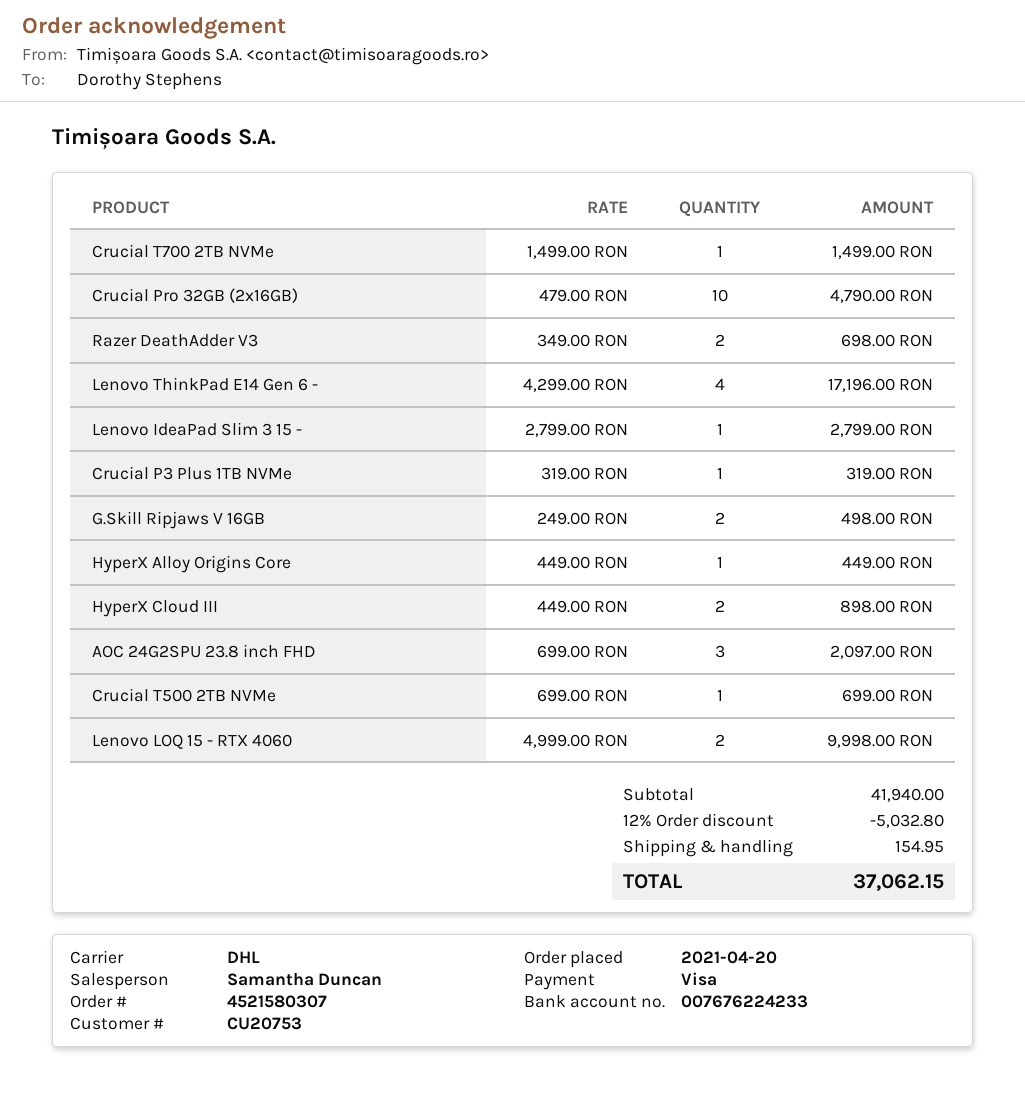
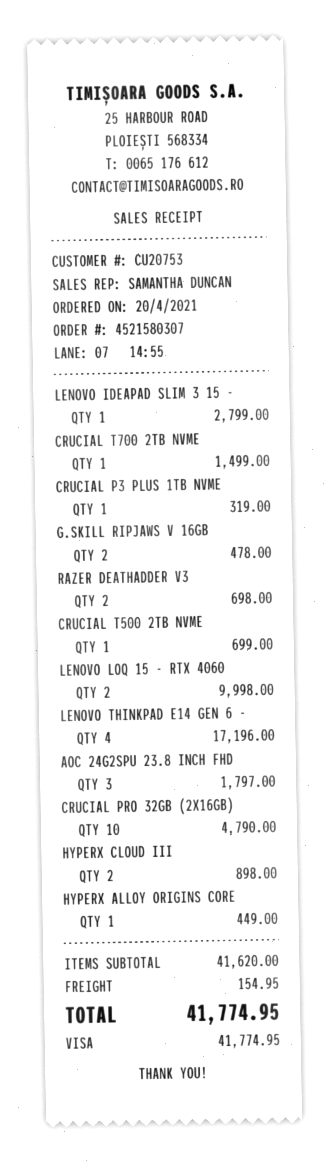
G.Skill Ripjaws V 16GB: 2 for 498.00 -> 2 for 478.00
AOC 24G2SPU 23.8 inch FHD: 3 for 2097.00 -> 3 for 1797.00
subtotal: 41940.00 -> 41620.00
discount: 12% = 5032.80 -> none
total: 37062.15 -> 41774.95

